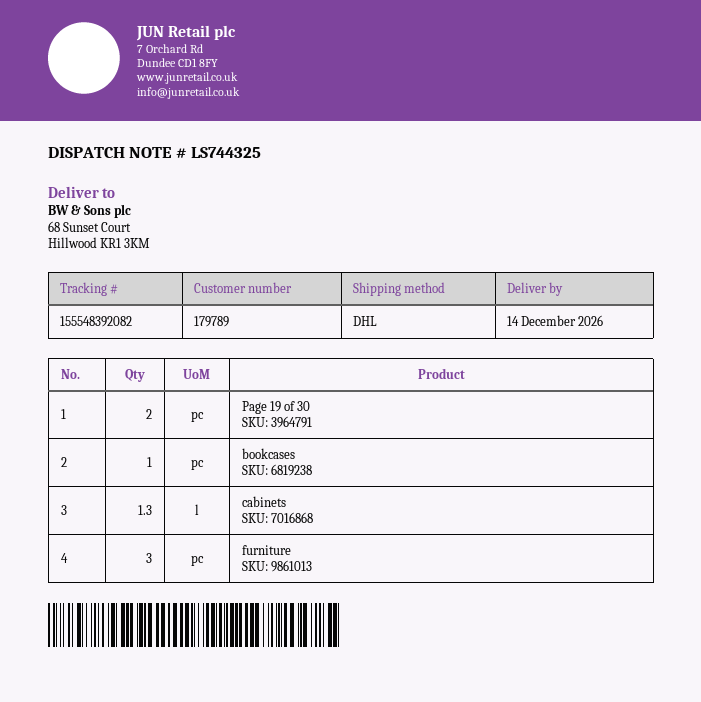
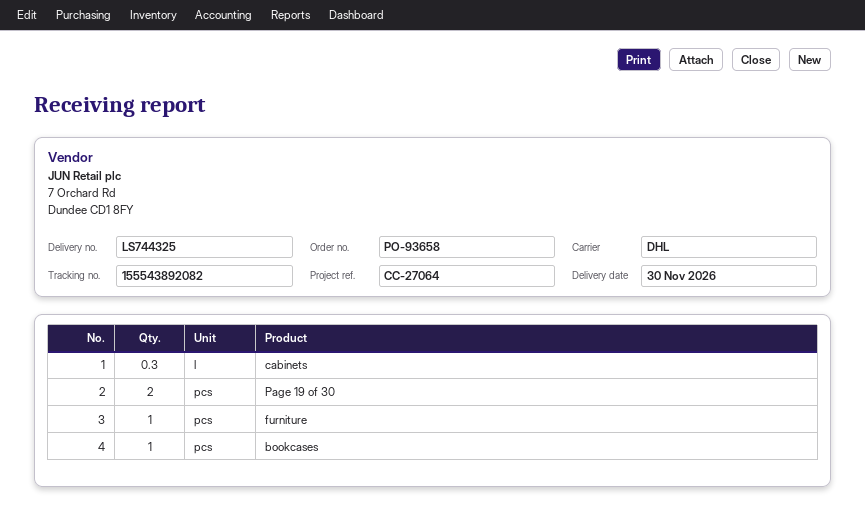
delivery date: 2026-12-14 -> 2026-11-30
tracking number: 155548392082 -> 155543892082
cabinets: 1.3 -> 0.3
furniture: 3 -> 1

